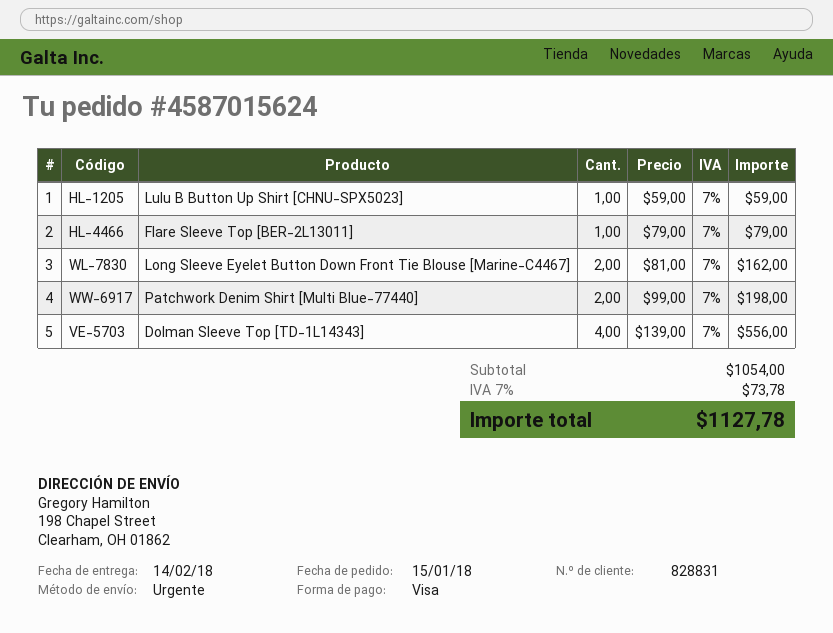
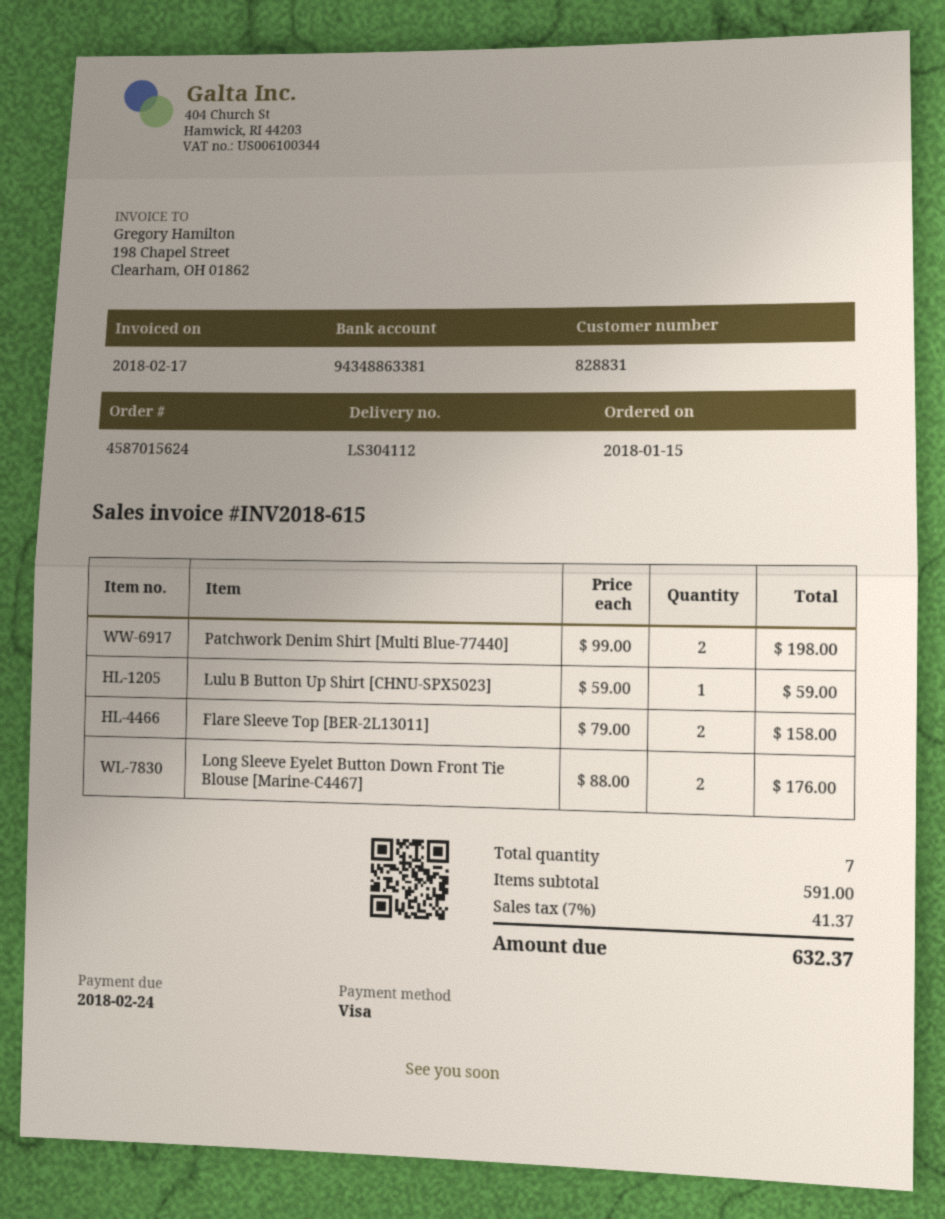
Flare Sleeve Top [BER-2L13011]: 1 x 79.00 = 79.00 -> 2 x 79.00 = 158.00
Long Sleeve Eyelet Button Down Front Tie Blouse [Marine-C4467]: 2 x 81.00 = 162.00 -> 2 x 88.00 = 176.00
Dolman Sleeve Top [TD-1L14343]: 4 x 139.00 = 556.00 -> none
subtotal: 1054.00 -> 591.00
tax: 7% = 73.78 -> 7% = 41.37
total: 1127.78 -> 632.37

